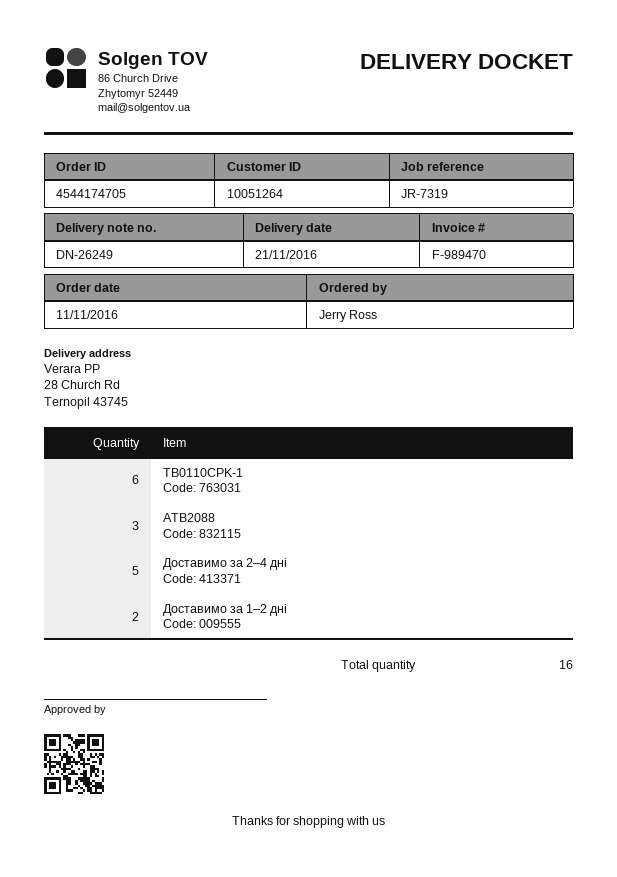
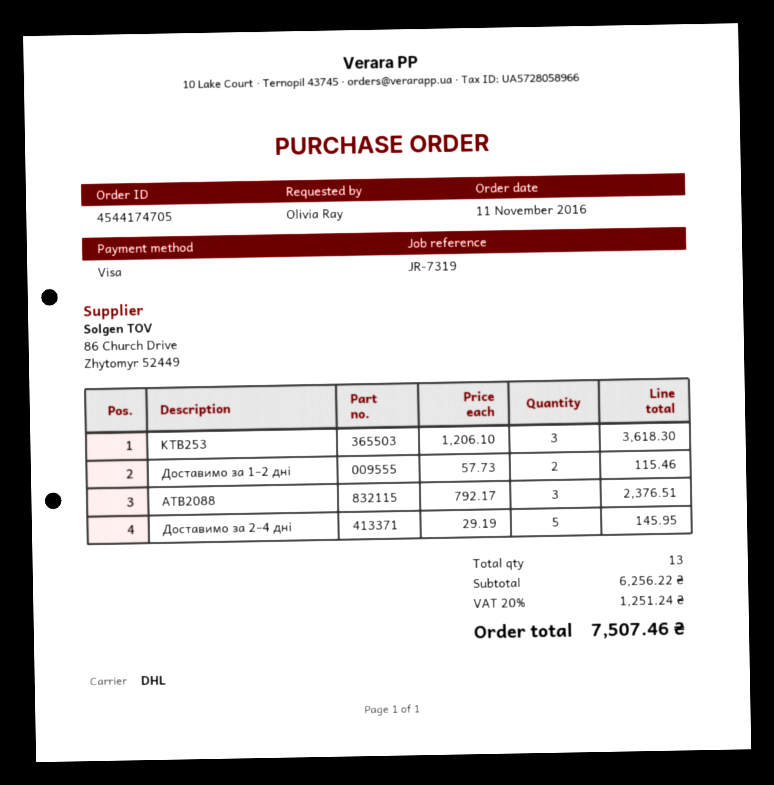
ordered by: Jerry Ross -> Olivia Ray
TB0110CPK-1: 6 -> none
KTB253: none -> 3
total quantity: 16 -> 13

